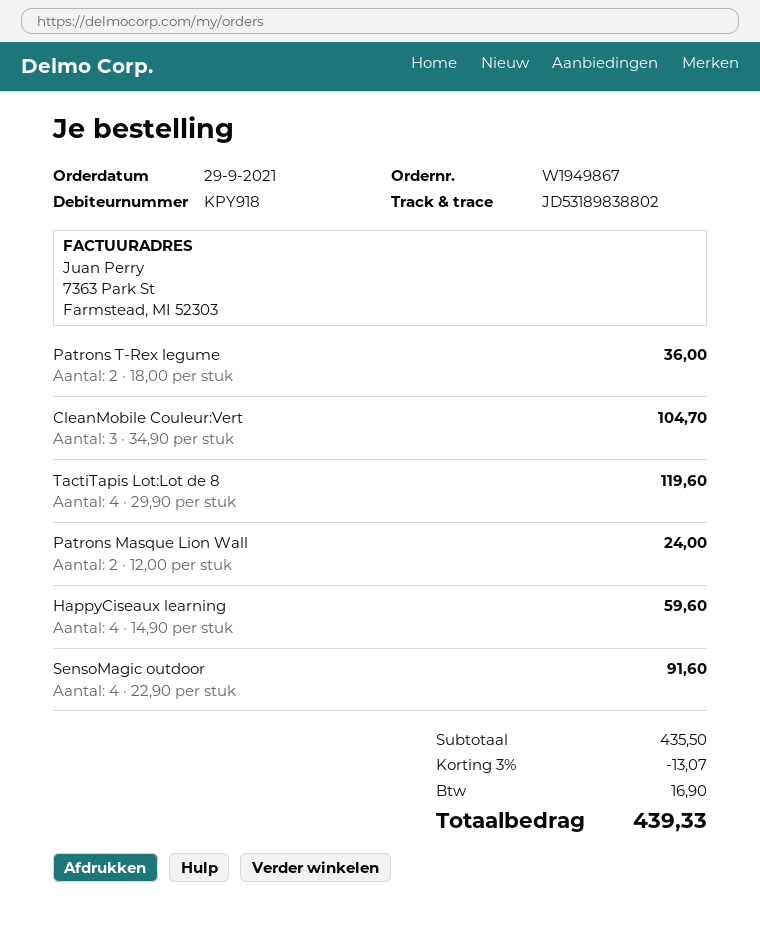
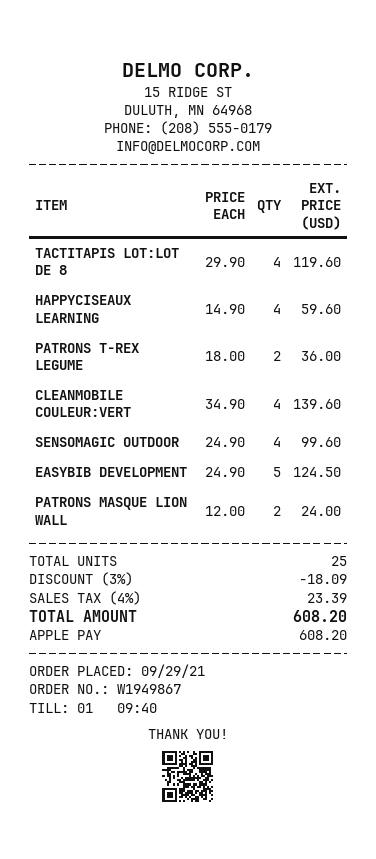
CleanMobile Couleur:Vert: 3 x 34.90 = 104.70 -> 4 x 34.90 = 139.60
SensoMagic outdoor: 4 x 22.90 = 91.60 -> 4 x 24.90 = 99.60
EASYBIB DEVELOPMENT: none -> 5 x 24.90 = 124.50
discount: 3% = 13.07 -> 3% = 18.09
tax: 16.90 -> 23.39
total: 439.33 -> 608.20

